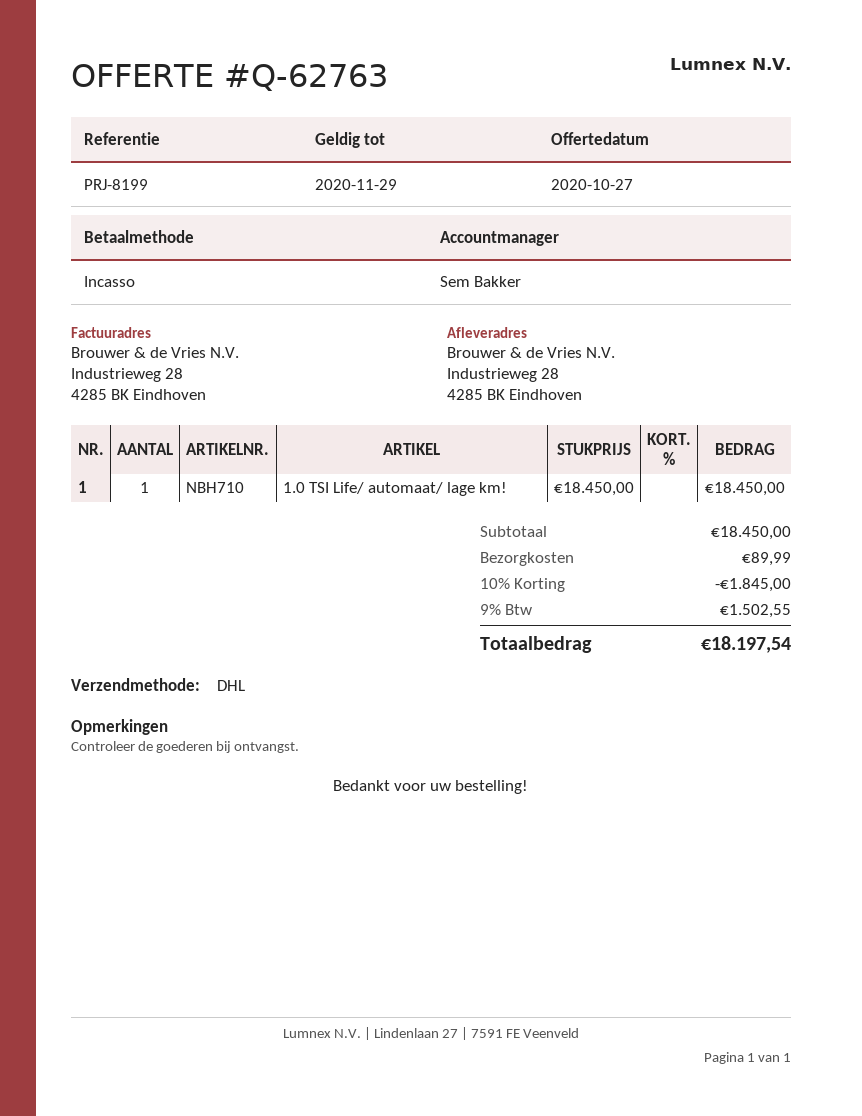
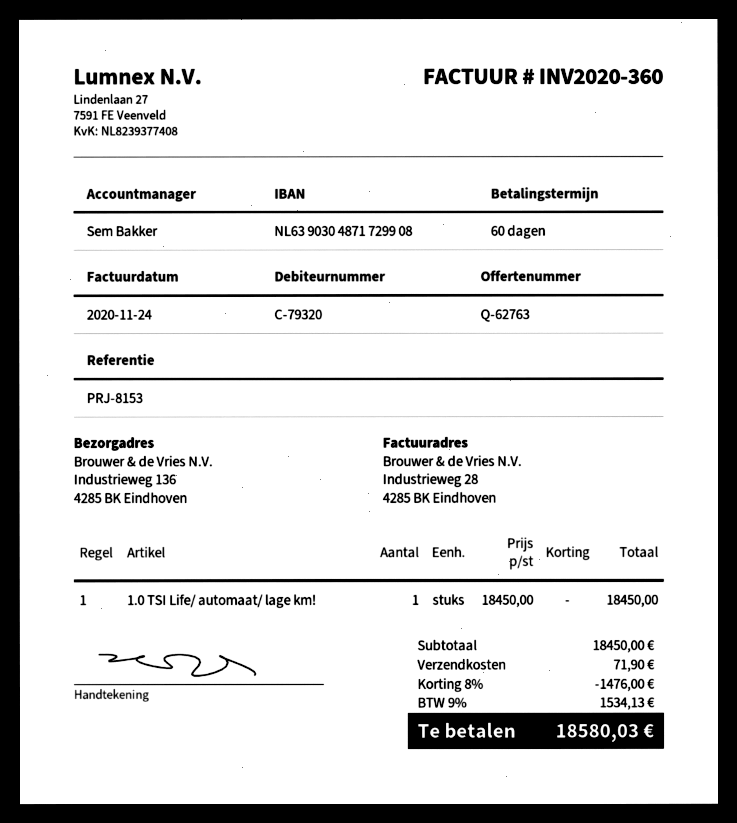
reference: PRJ-8199 -> PRJ-8153
ship to: Industrieweg 28, 4285 BK Eindhoven -> Industrieweg 136, 4285 BK Eindhoven
discount: 10% = 1845.00 -> 8% = 1476.00
shipping: 89.99 -> 71.90
tax: 9% = 1502.55 -> 9% = 1534.13
total: 18197.54 -> 18580.03

